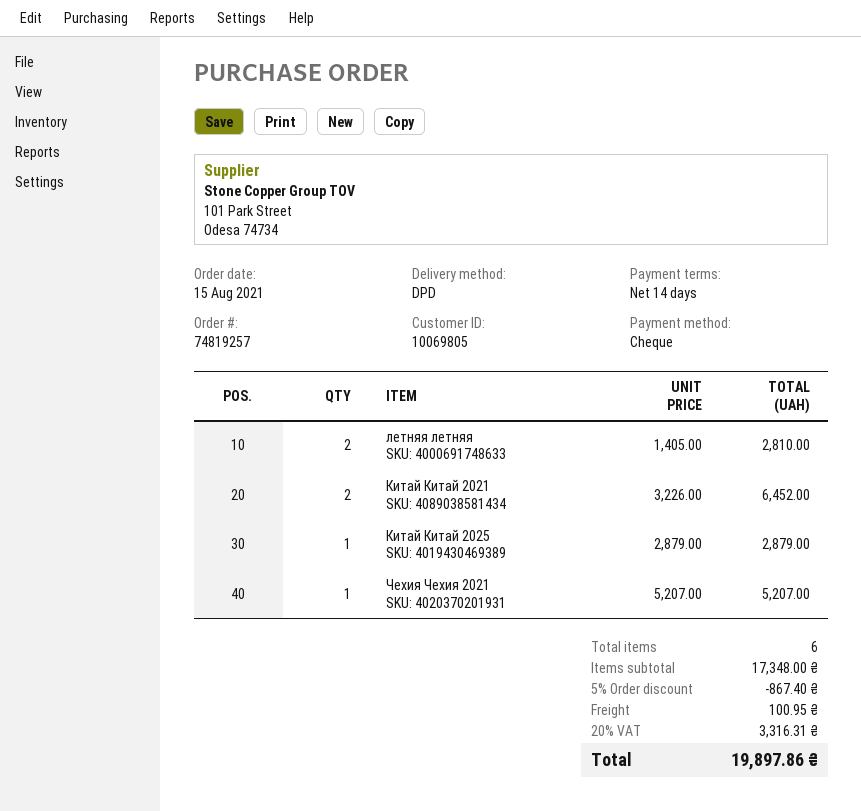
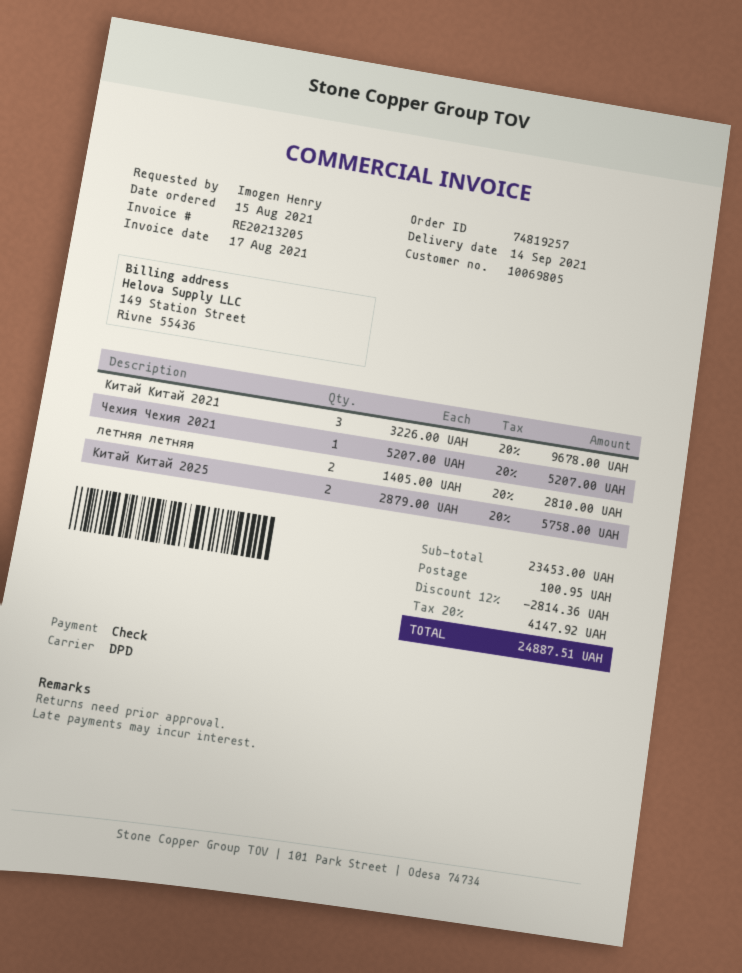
Китай Китай 2021: 2 x 3226.00 = 6452.00 -> 3 x 3226.00 = 9678.00
Китай Китай 2025: 1 x 2879.00 = 2879.00 -> 2 x 2879.00 = 5758.00
subtotal: 17348.00 -> 23453.00
discount: 5% = 867.40 -> 12% = 2814.36
tax: 20% = 3316.31 -> 20% = 4147.92
total: 19897.86 -> 24887.51

